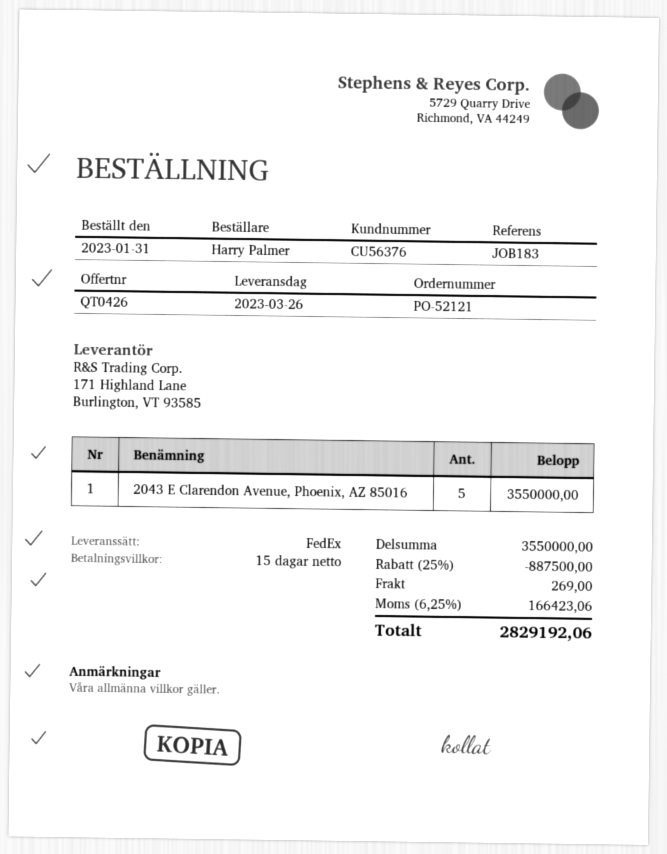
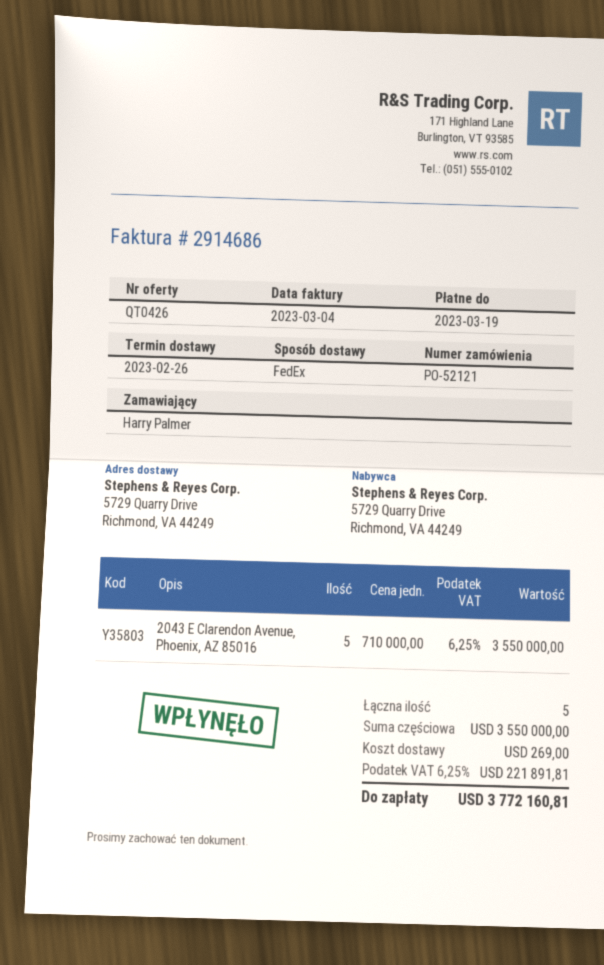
delivery date: 2023-03-26 -> 2023-02-26
discount: 25% = 887500.00 -> none
tax: 6.25% = 166423.06 -> 6.25% = 221891.81
total: 2829192.06 -> 3772160.81

